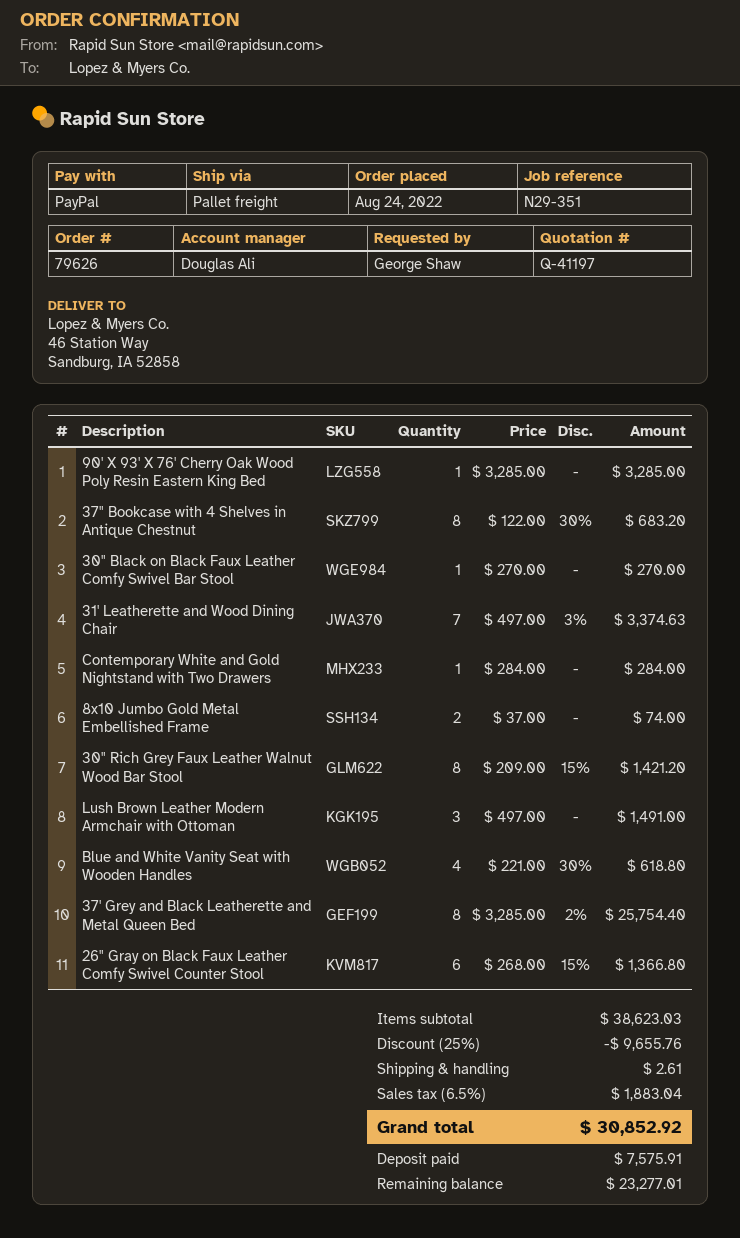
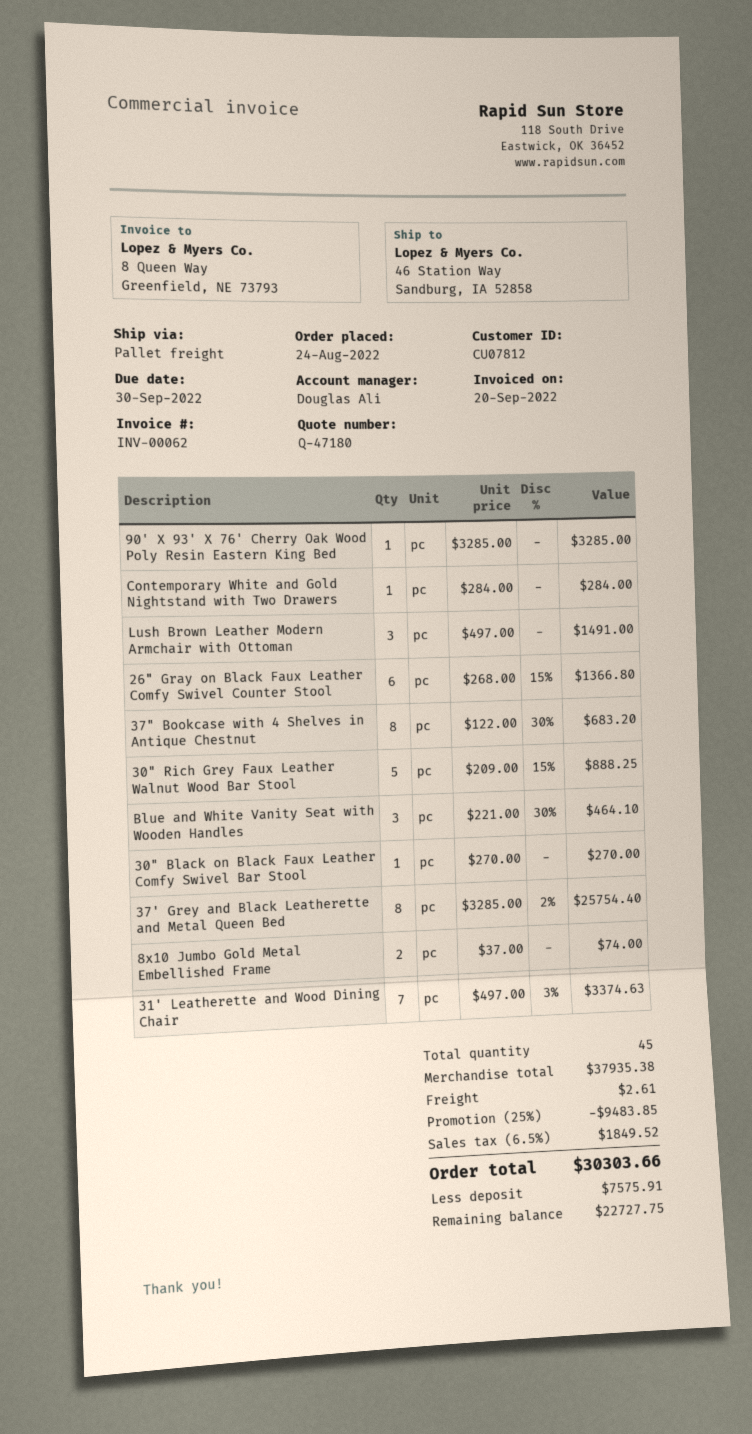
quote number: Q-41197 -> Q-47180
30" Rich Grey Faux Leather Walnut Wood Bar Stool: 8 x 209.00 - 15% = 1421.20 -> 5 x 209.00 - 15% = 888.25
Blue and White Vanity Seat with Wooden Handles: 4 x 221.00 - 30% = 618.80 -> 3 x 221.00 - 30% = 464.10
subtotal: 38623.03 -> 37935.38
discount: 25% = 9655.76 -> 25% = 9483.85
tax: 6.5% = 1883.04 -> 6.5% = 1849.52
total: 30852.92 -> 30303.66
balance: 23277.01 -> 22727.75

